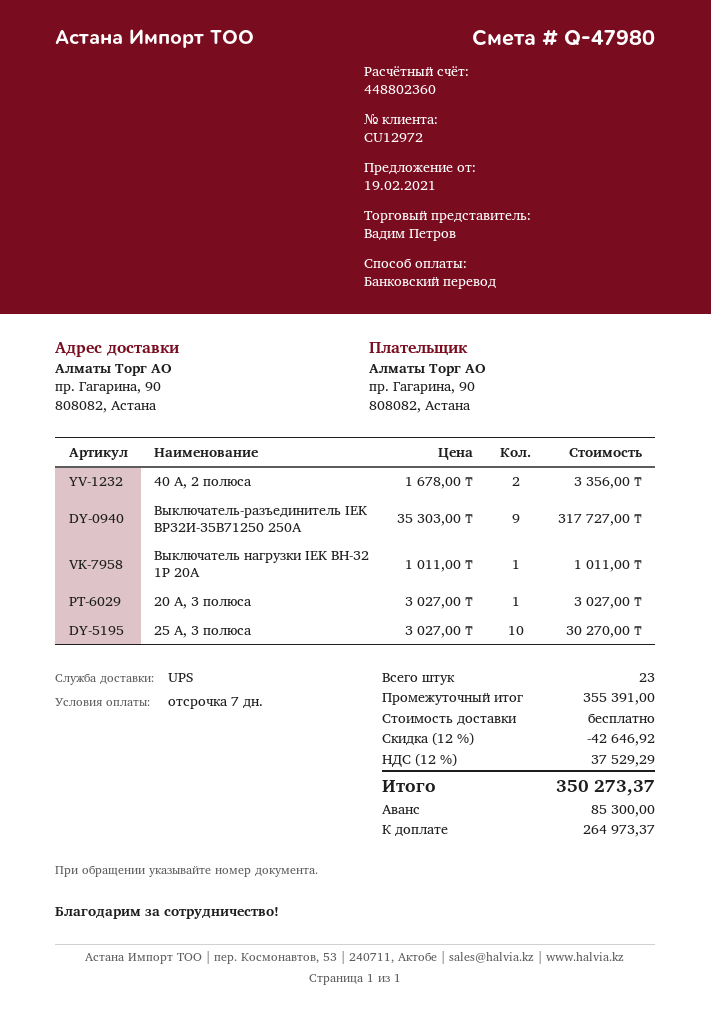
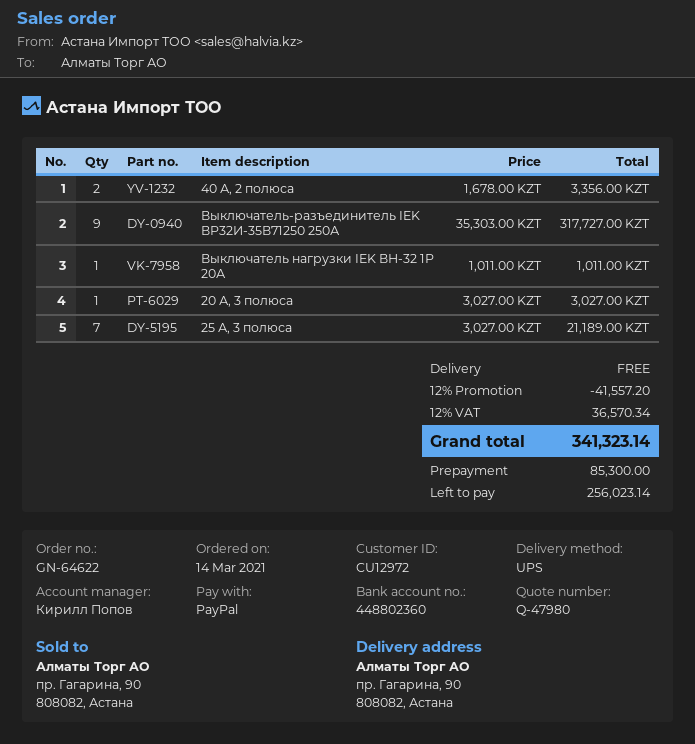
sales rep: Вадим Петров -> Кирилл Попов
payment method: bank transfer -> PayPal
25 А, 3 полюса: 10 x 3027.00 = 30270.00 -> 7 x 3027.00 = 21189.00
discount: 12% = 42646.92 -> 12% = 41557.20
tax: 12% = 37529.29 -> 12% = 36570.34
total: 350273.37 -> 341323.14
balance: 264973.37 -> 256023.14

